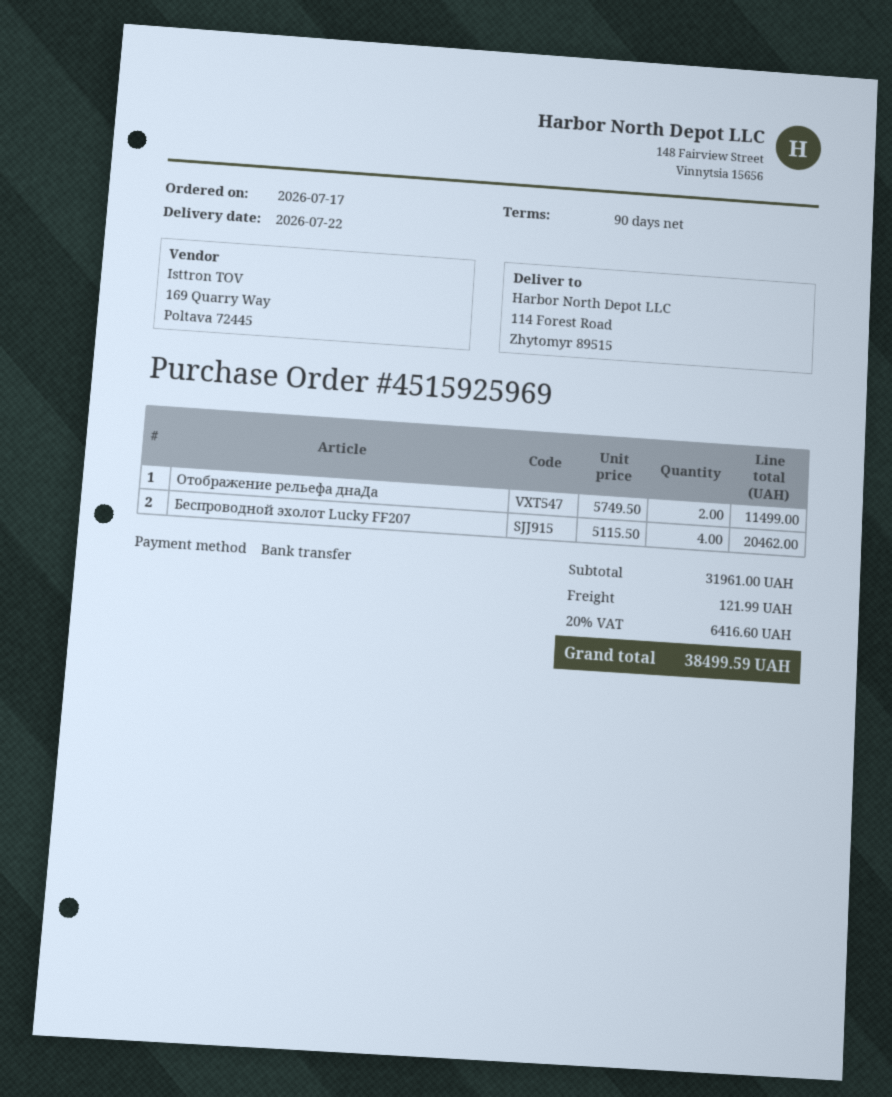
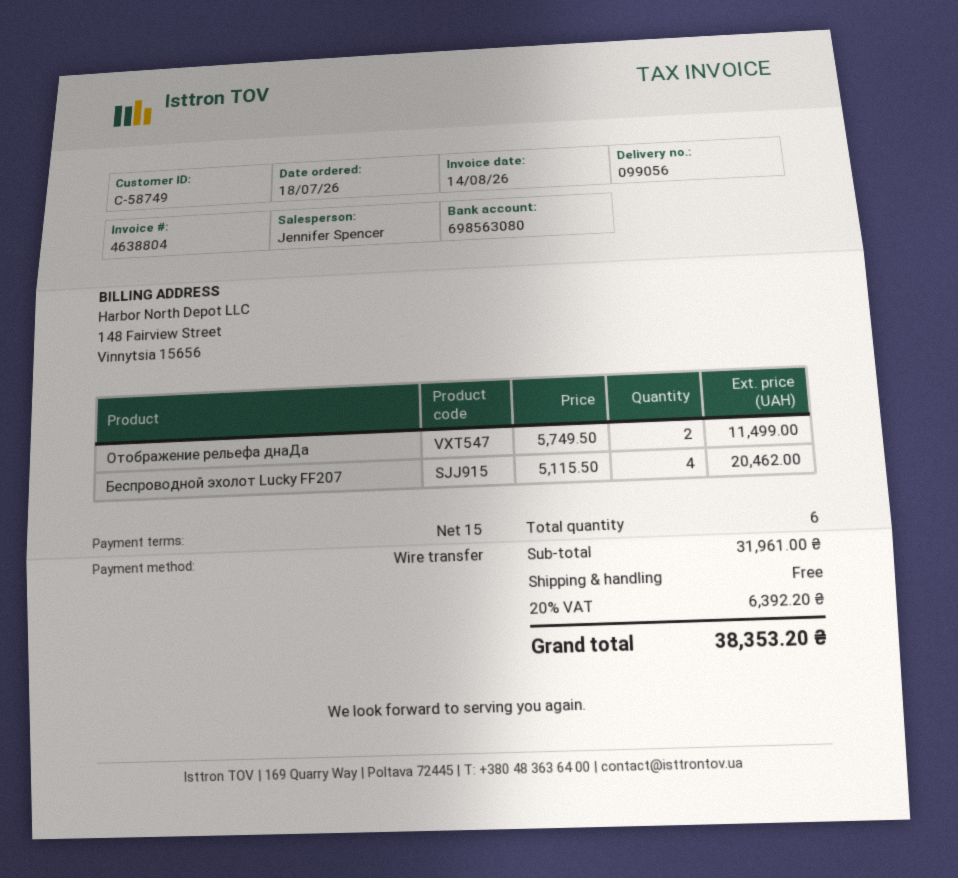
order date: 2026-07-17 -> 2026-07-18
payment terms: 90 days -> 15 days
shipping: 121.99 -> 0.00
tax: 20% = 6416.60 -> 20% = 6392.20
total: 38499.59 -> 38353.20

